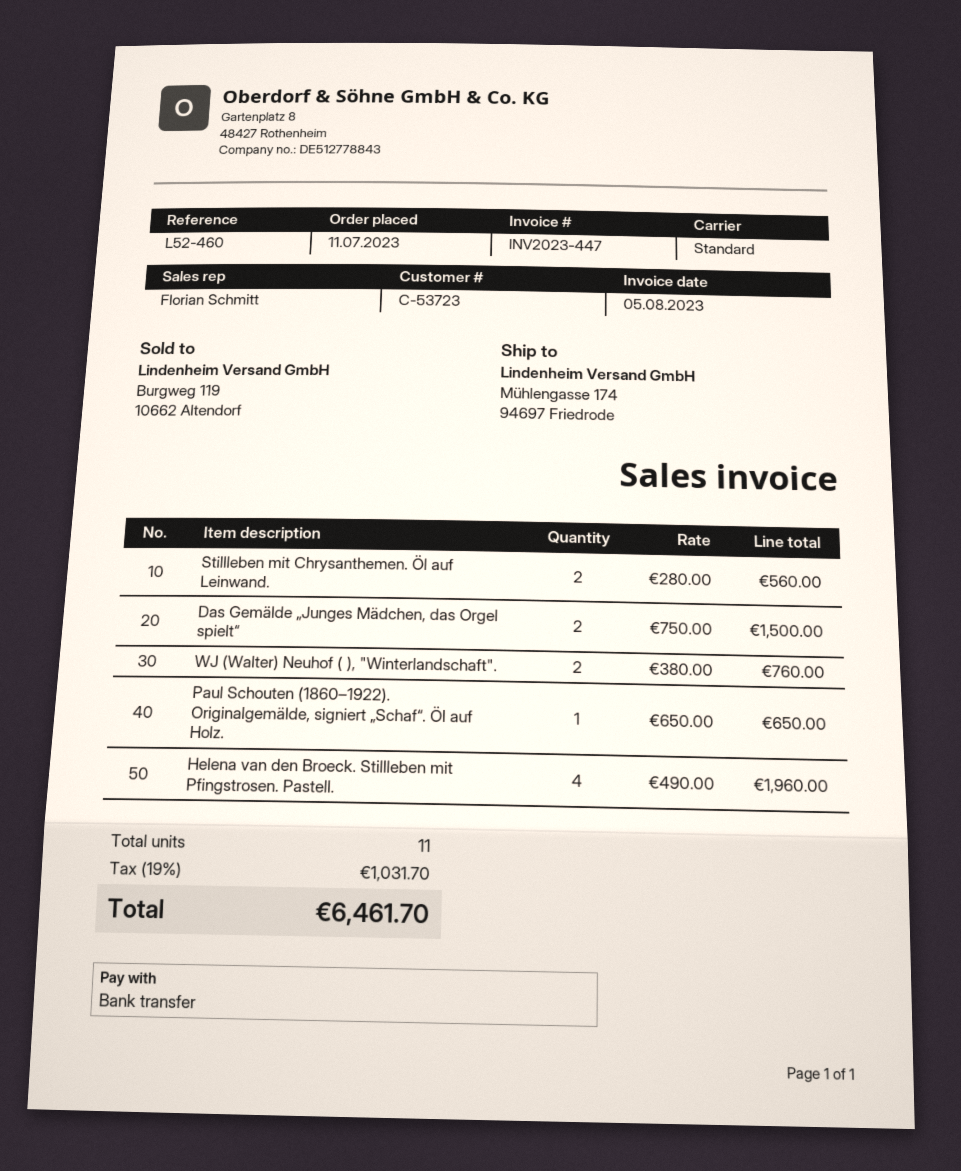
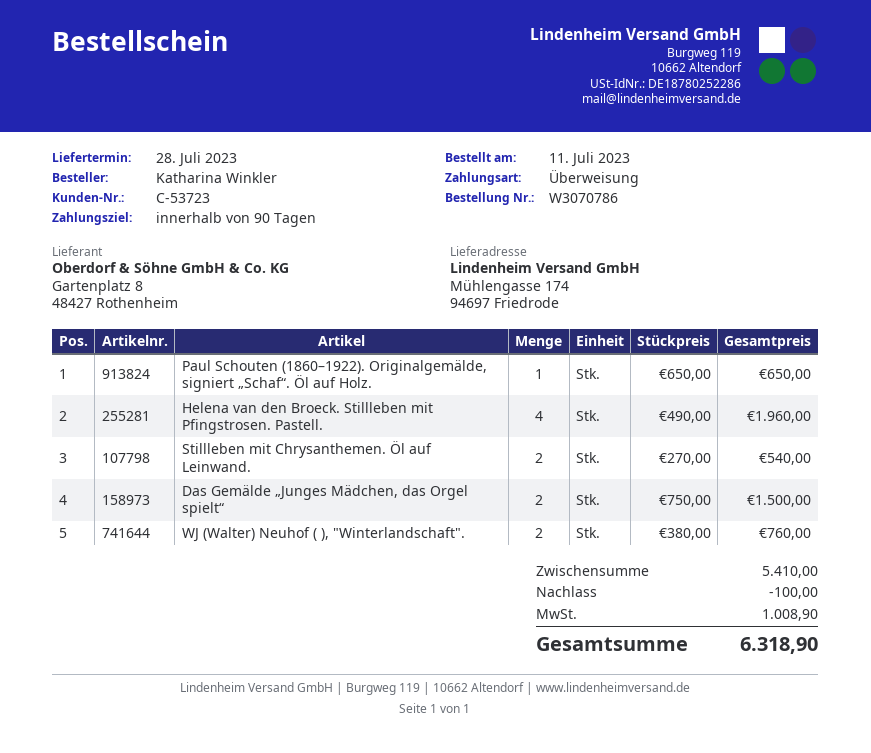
Stillleben mit Chrysanthemen. Öl auf Leinwand.: 2 x 280.00 = 560.00 -> 2 x 270.00 = 540.00
discount: none -> 100.00
tax: 1031.70 -> 1008.90
total: 6461.70 -> 6318.90

